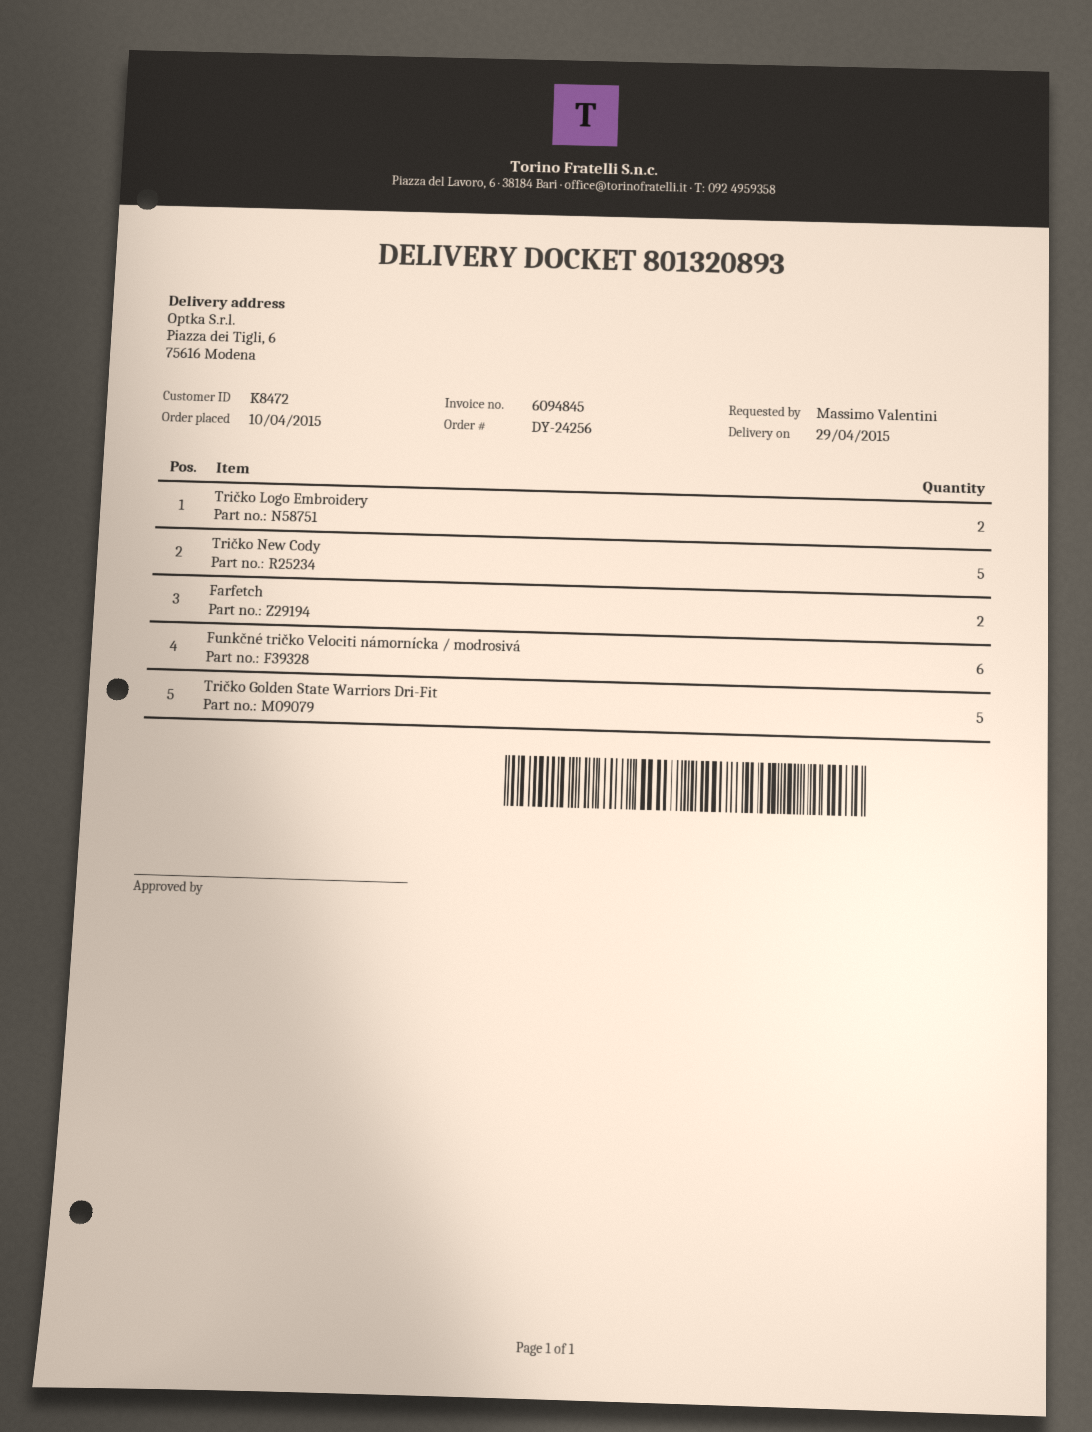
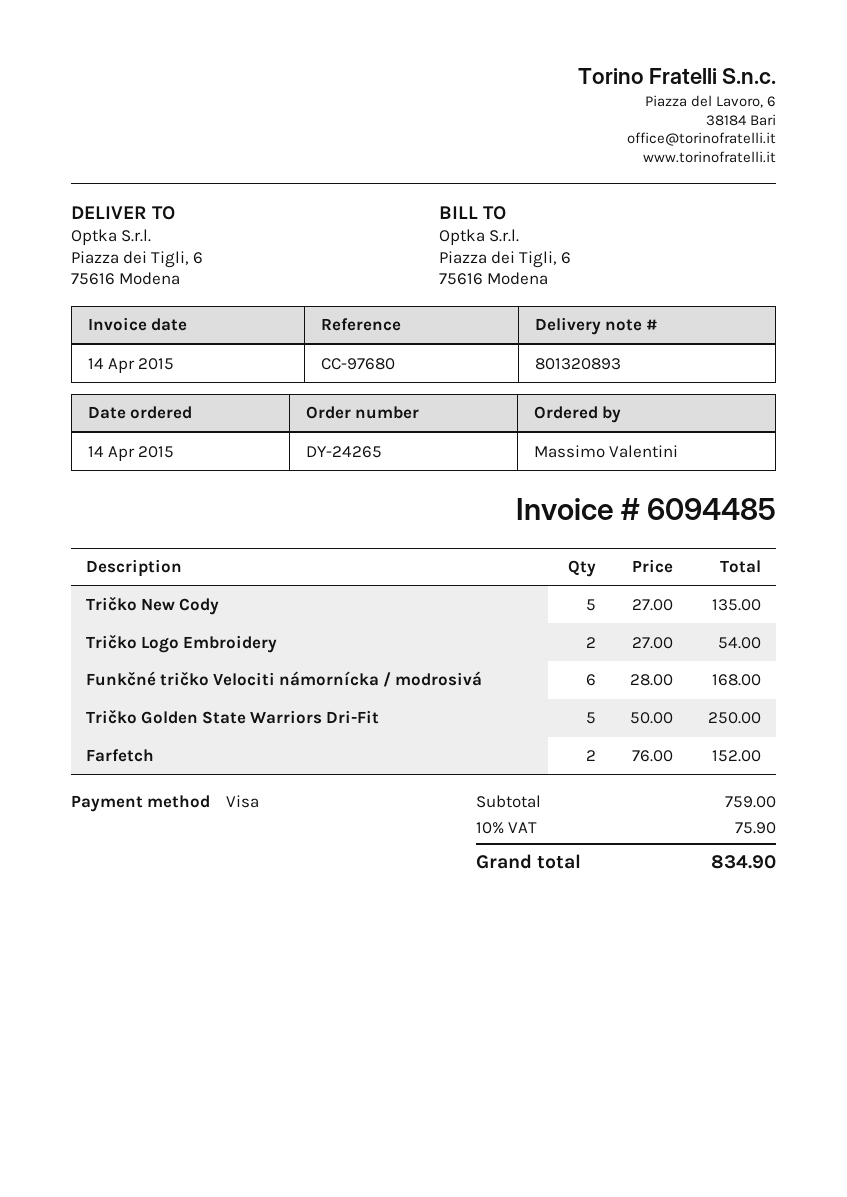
order number: DY-24256 -> DY-24265
order date: 2015-04-10 -> 2015-04-14
invoice number: 6094845 -> 6094485

